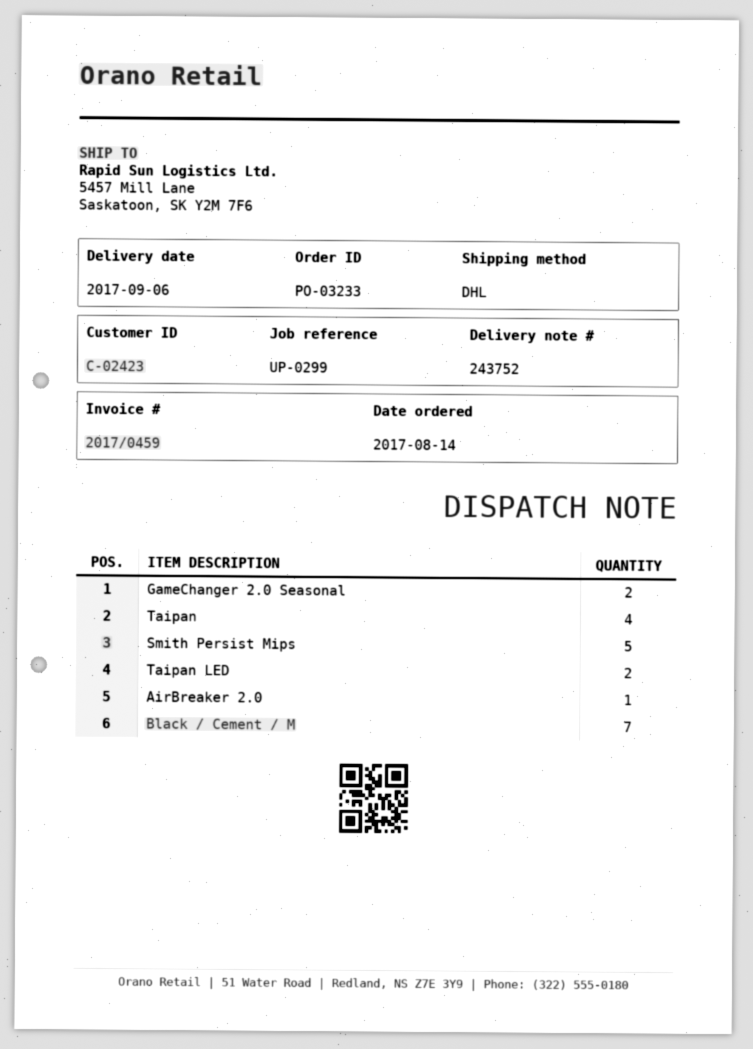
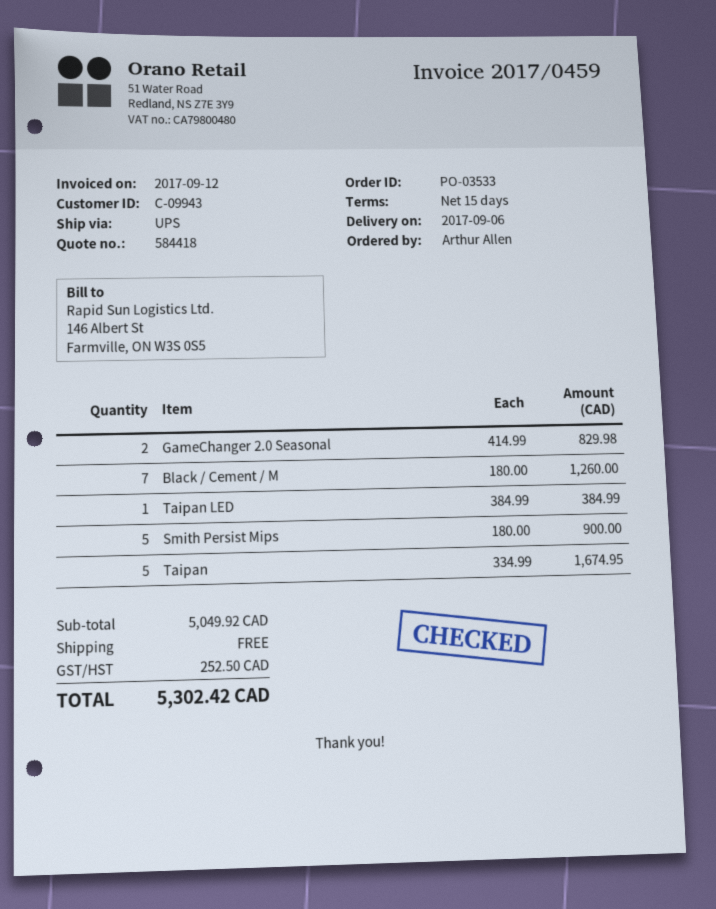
order number: PO-03233 -> PO-03533
customer number: C-02423 -> C-09943
shipping method: DHL -> UPS
Taipan: 4 -> 5
Taipan LED: 2 -> 1
AirBreaker 2.0: 1 -> none

